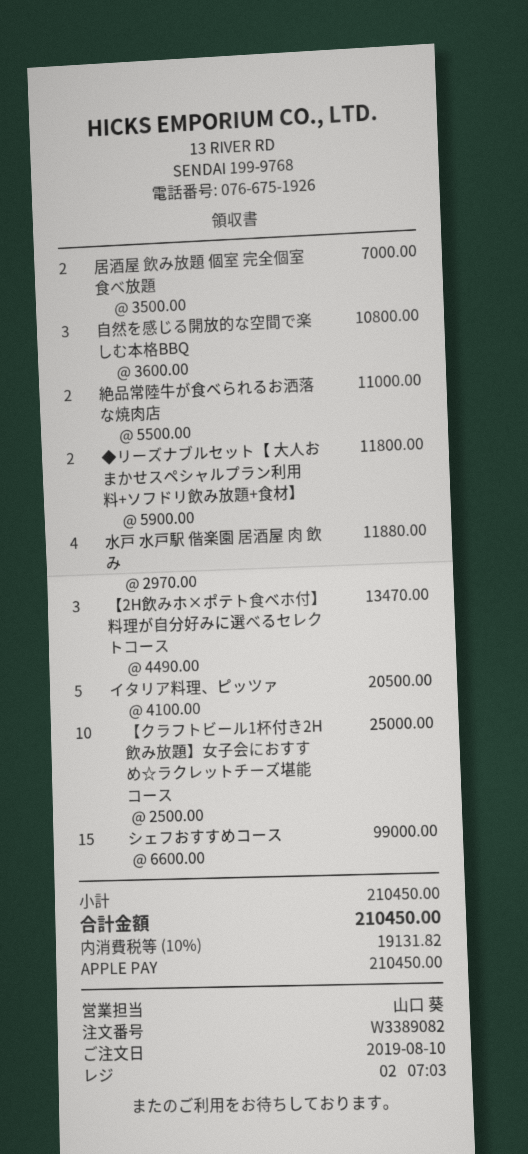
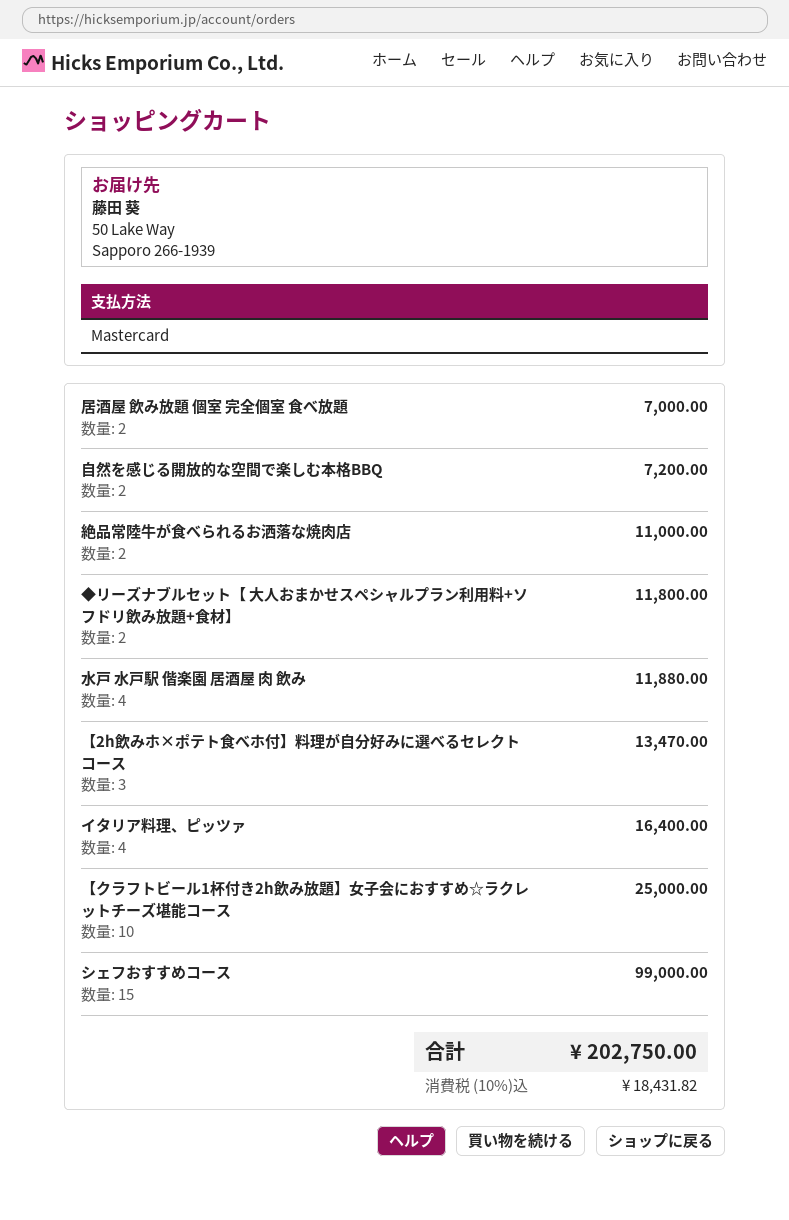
payment method: Apple Pay -> Mastercard
自然を感じる開放的な空間で楽しむ本格BBQ: 3 for 10800.00 -> 2 for 7200.00
イタリア料理、ピッツァ: 5 for 20500.00 -> 4 for 16400.00
tax: 10% = 19131.82 -> 10% = 18431.82
total: 210450.00 -> 202750.00

